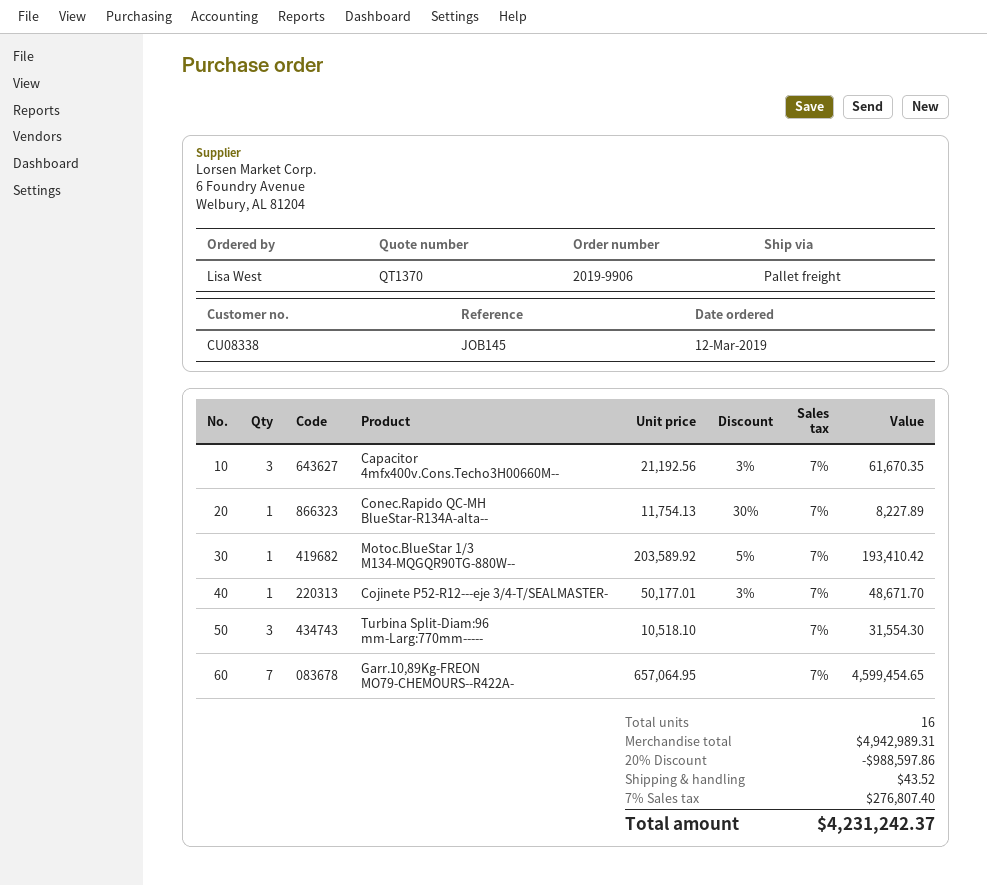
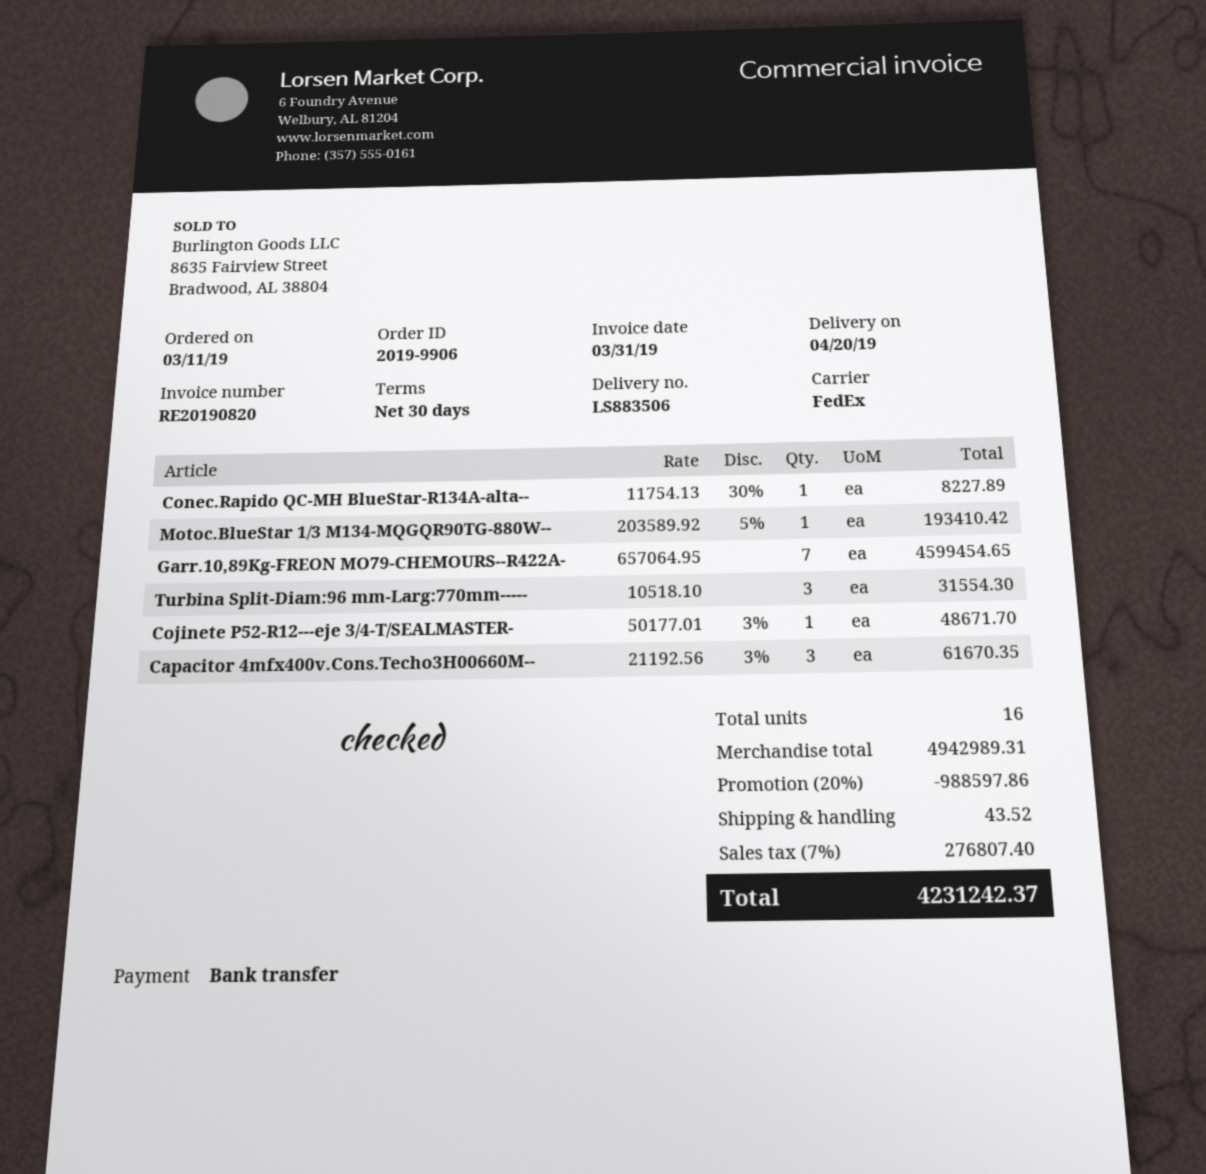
order date: 2019-03-12 -> 2019-03-11
shipping method: pallet freight -> FedEx

